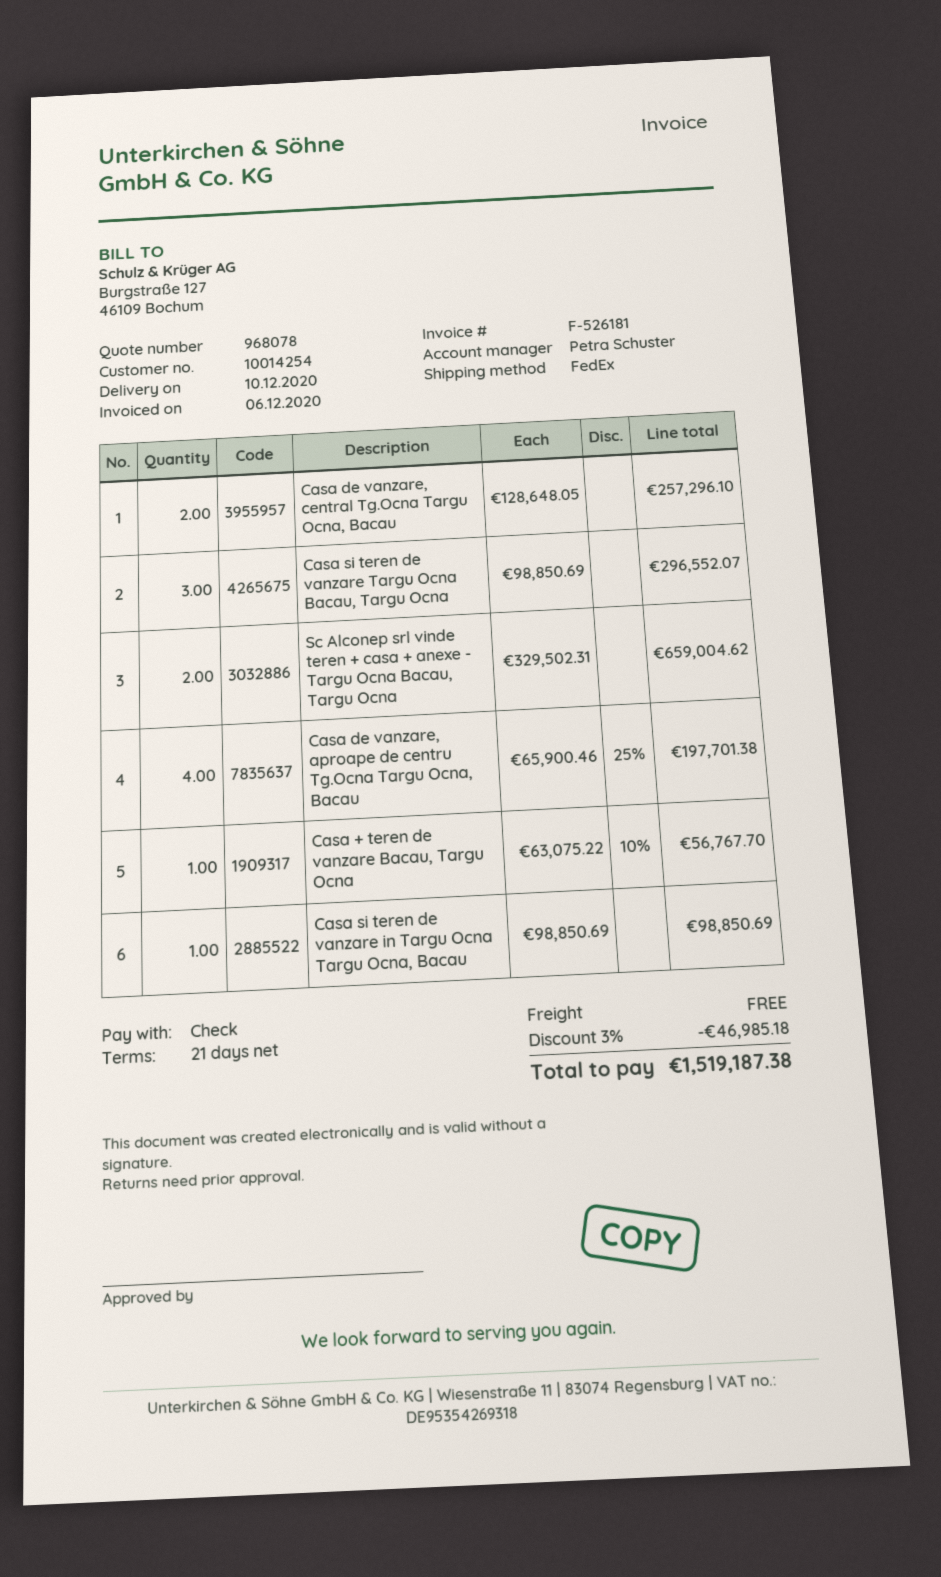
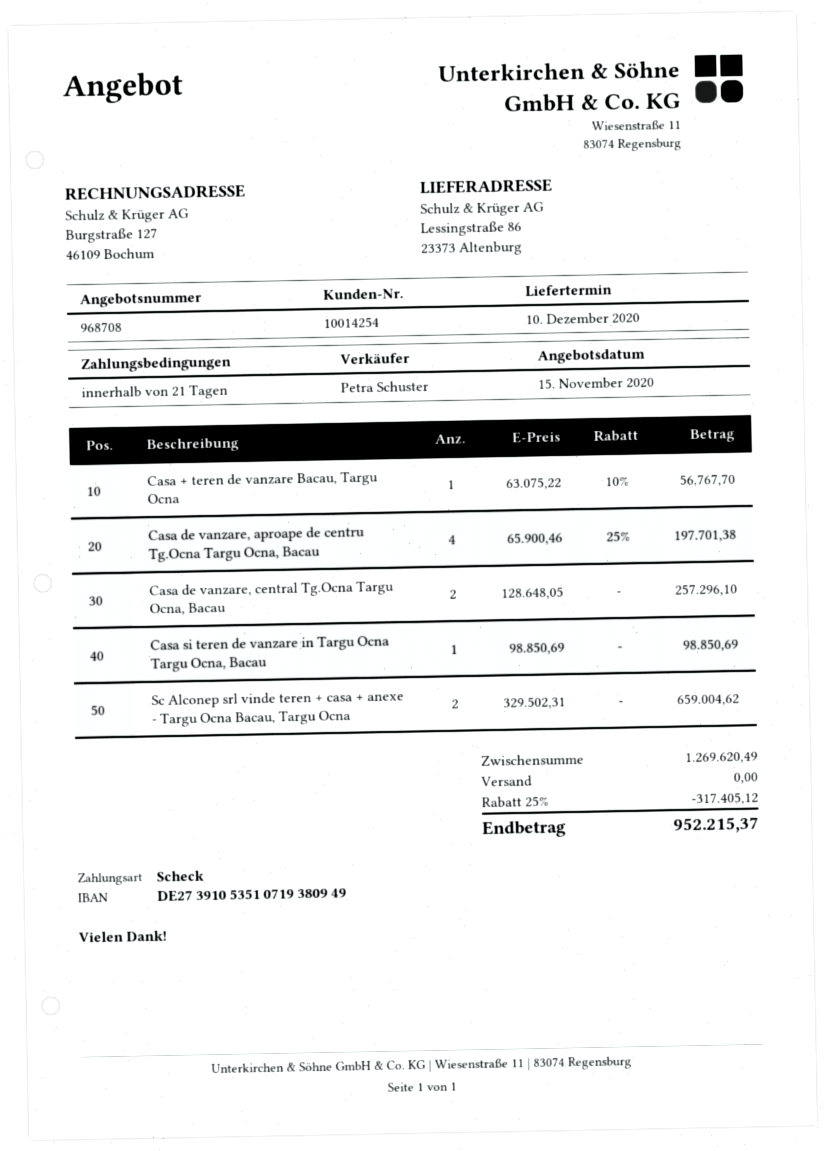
quote number: 968078 -> 968708
Casa si teren de vanzare Targu Ocna Bacau, Targu Ocna: 3 x 98850.69 = 296552.07 -> none
discount: 3% = 46985.18 -> 25% = 317405.12
total: 1519187.38 -> 952215.37

